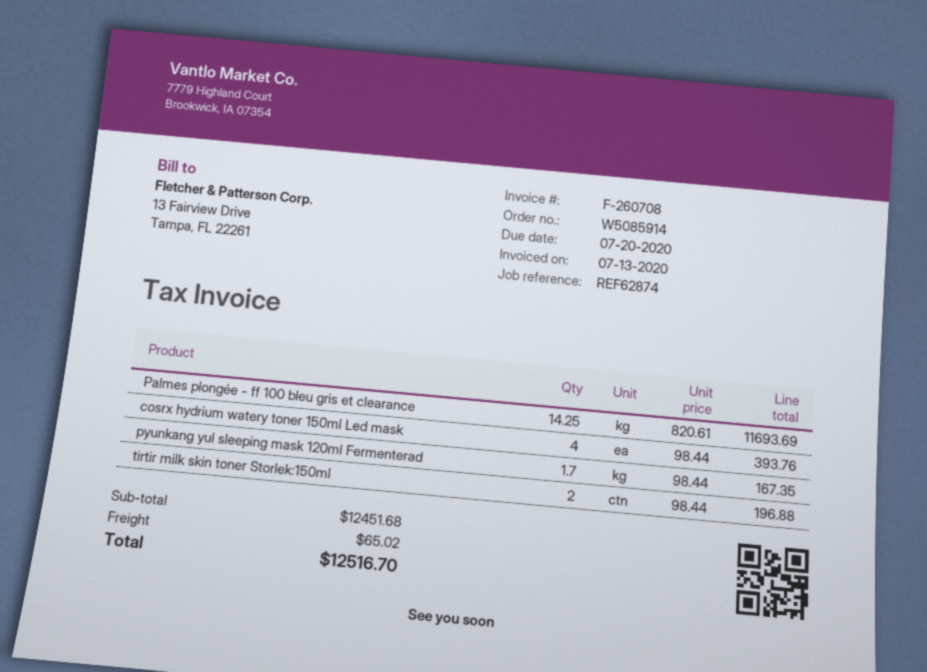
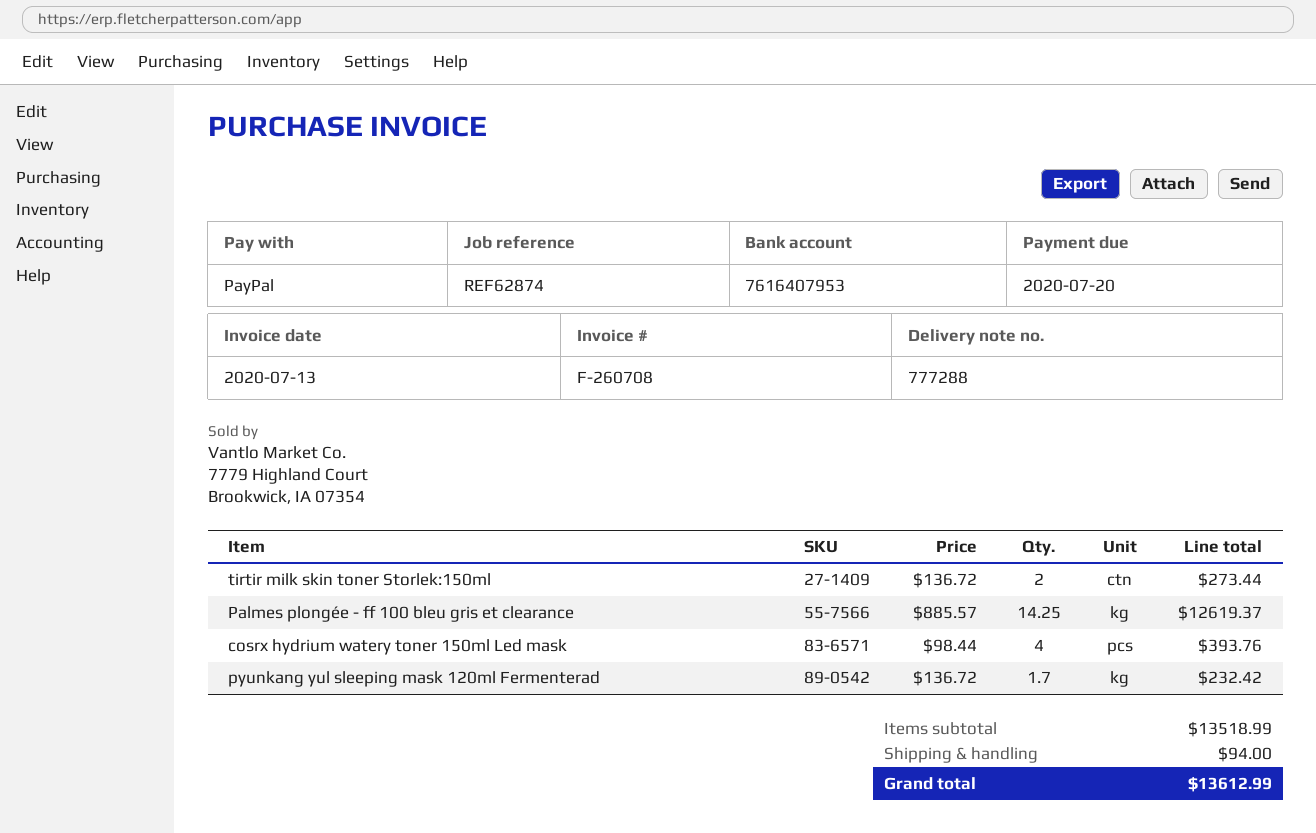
Palmes plongée - ff 100 bleu gris et clearance: 14.25 x 820.61 = 11693.69 -> 14.25 x 885.57 = 12619.37
pyunkang yul sleeping mask 120ml Fermenterad: 1.7 x 98.44 = 167.35 -> 1.7 x 136.72 = 232.42
tirtir milk skin toner Storlek:150ml: 2 x 98.44 = 196.88 -> 2 x 136.72 = 273.44
subtotal: 12451.68 -> 13518.99
shipping: 65.02 -> 94.00
total: 12516.70 -> 13612.99

